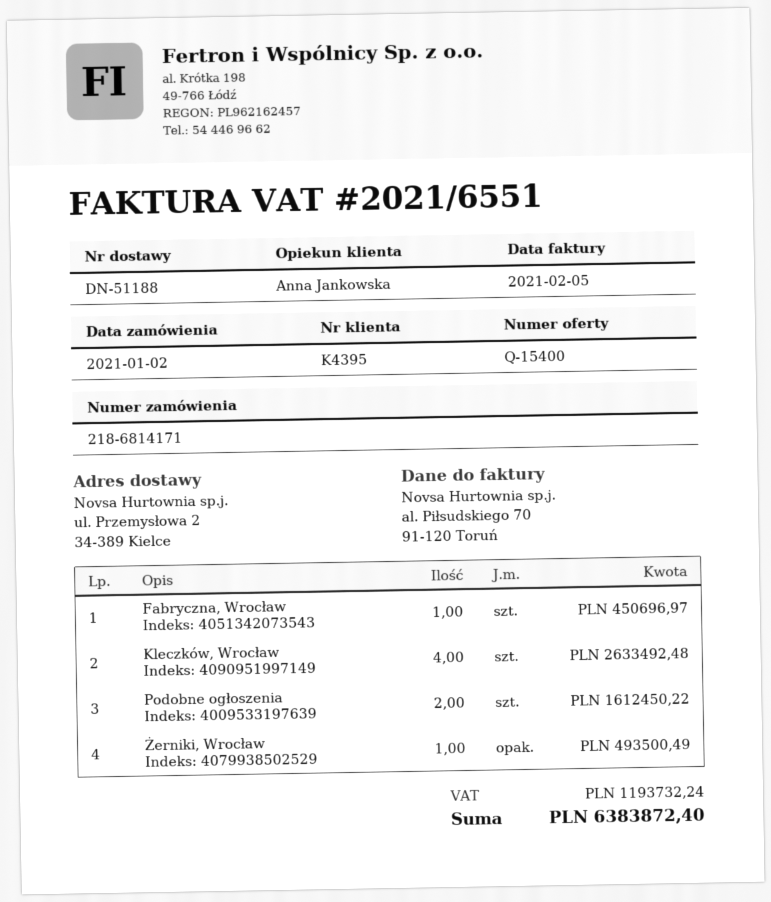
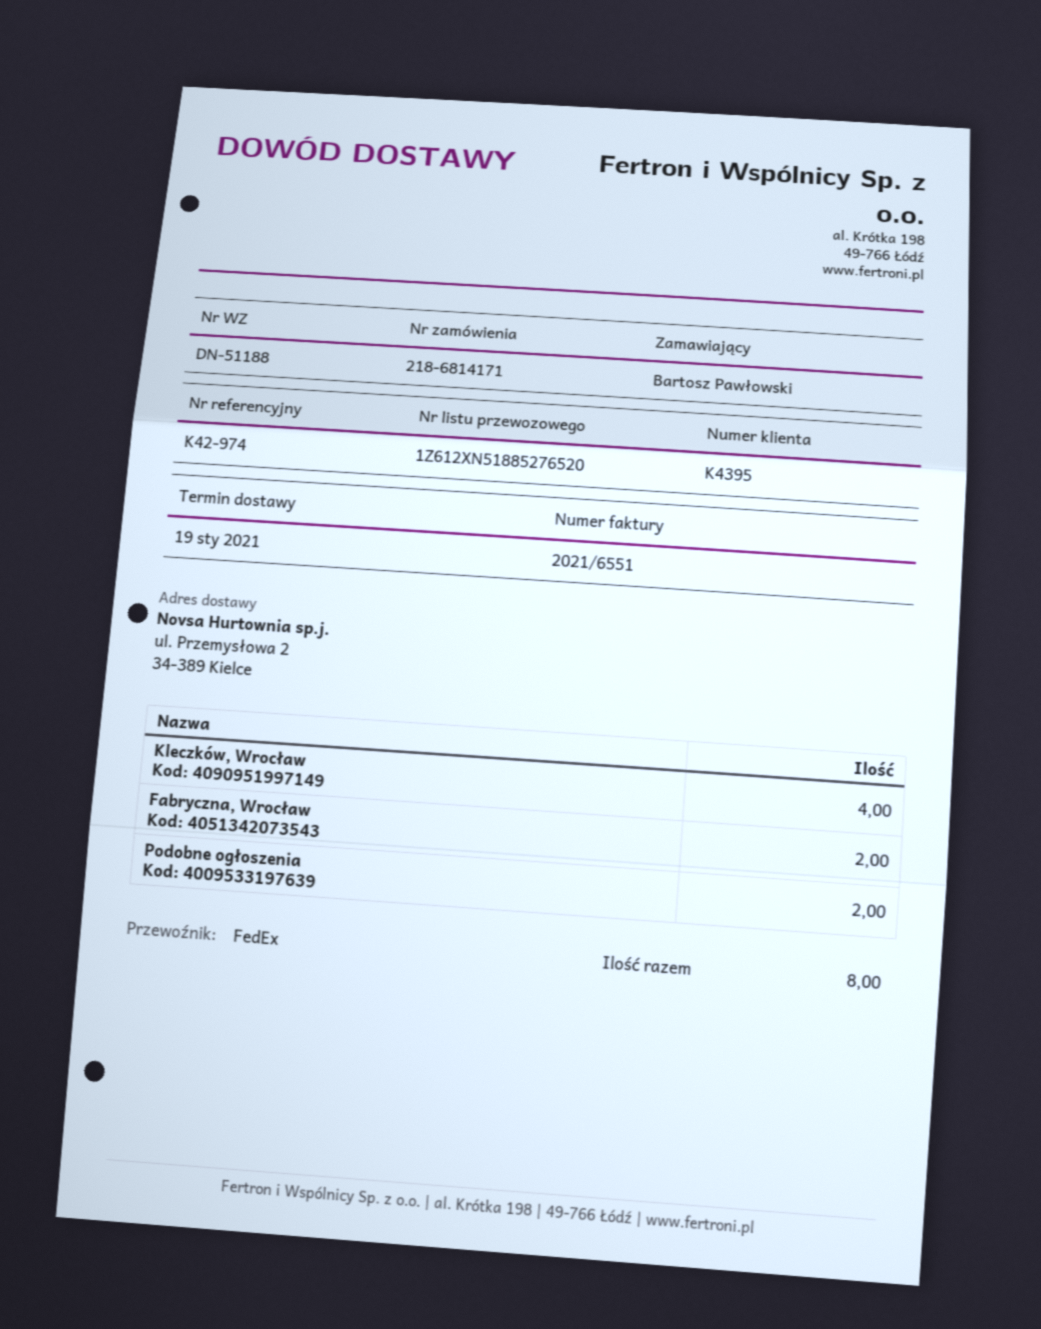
Fabryczna, Wrocław: 1 -> 2
Żerniki, Wrocław: 1 -> none

